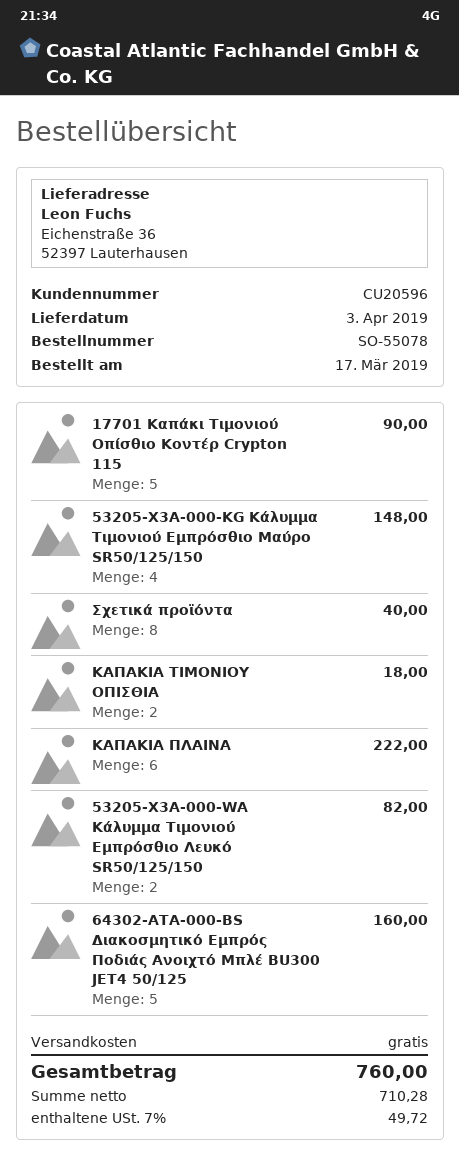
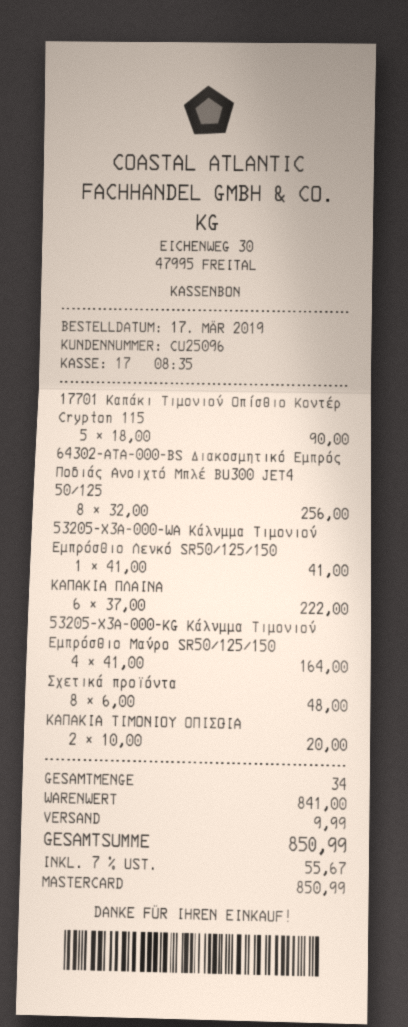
customer number: CU20596 -> CU25096
53205-X3A-000-KG Κάλυμμα Τιμονιού Εμπρόσθιο Μαύρο SR50/125/150: 4 for 148.00 -> 4 for 164.00
Σχετικά προϊόντα: 8 for 40.00 -> 8 for 48.00
ΚΑΠΑΚΙΑ ΤΙΜΟΝΙΟΥ ΟΠΙΣΘΙΑ: 2 for 18.00 -> 2 for 20.00
53205-X3A-000-WA Κάλυμμα Τιμονιού Εμπρόσθιο Λευκό SR50/125/150: 2 for 82.00 -> 1 for 41.00
64302-ATA-000-BS Διακοσμητικό Εμπρός Ποδιάς Ανοιχτό Μπλέ BU300 JET4 50/125: 5 for 160.00 -> 8 for 256.00
shipping: 0.00 -> 9.99
tax: 7% = 49.72 -> 7% = 55.67
total: 760.00 -> 850.99

